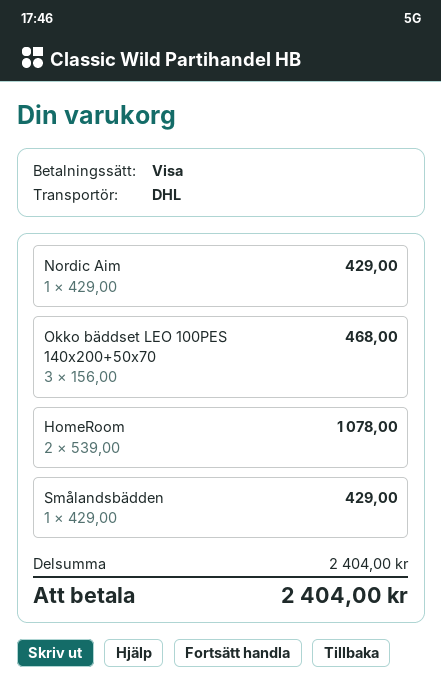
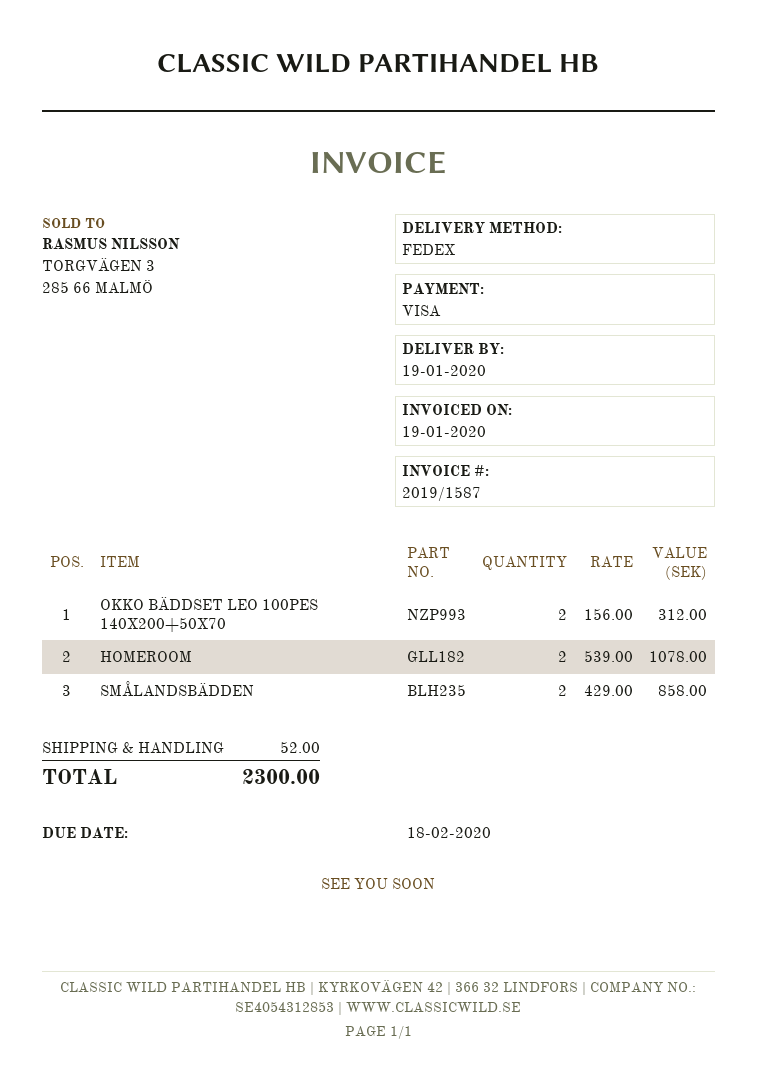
shipping method: DHL -> FedEx
Nordic Aim: 1 x 429.00 = 429.00 -> none
Okko bäddset LEO 100PES 140x200+50x70: 3 x 156.00 = 468.00 -> 2 x 156.00 = 312.00
Smålandsbädden: 1 x 429.00 = 429.00 -> 2 x 429.00 = 858.00
shipping: none -> 52.00
total: 2404.00 -> 2300.00

